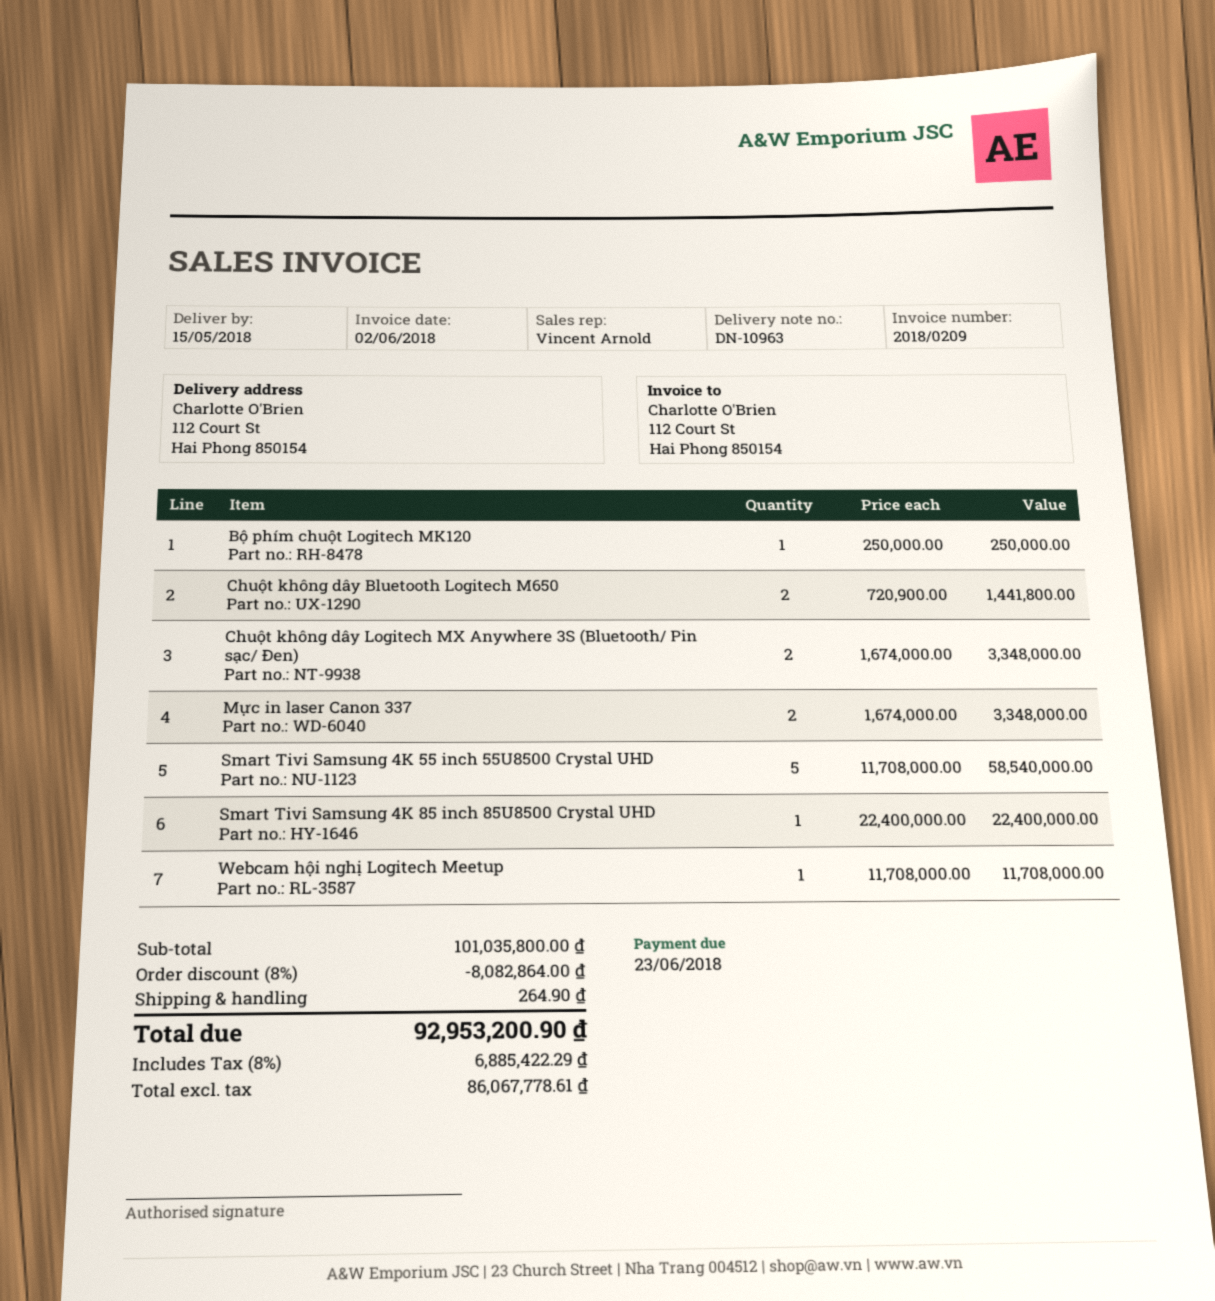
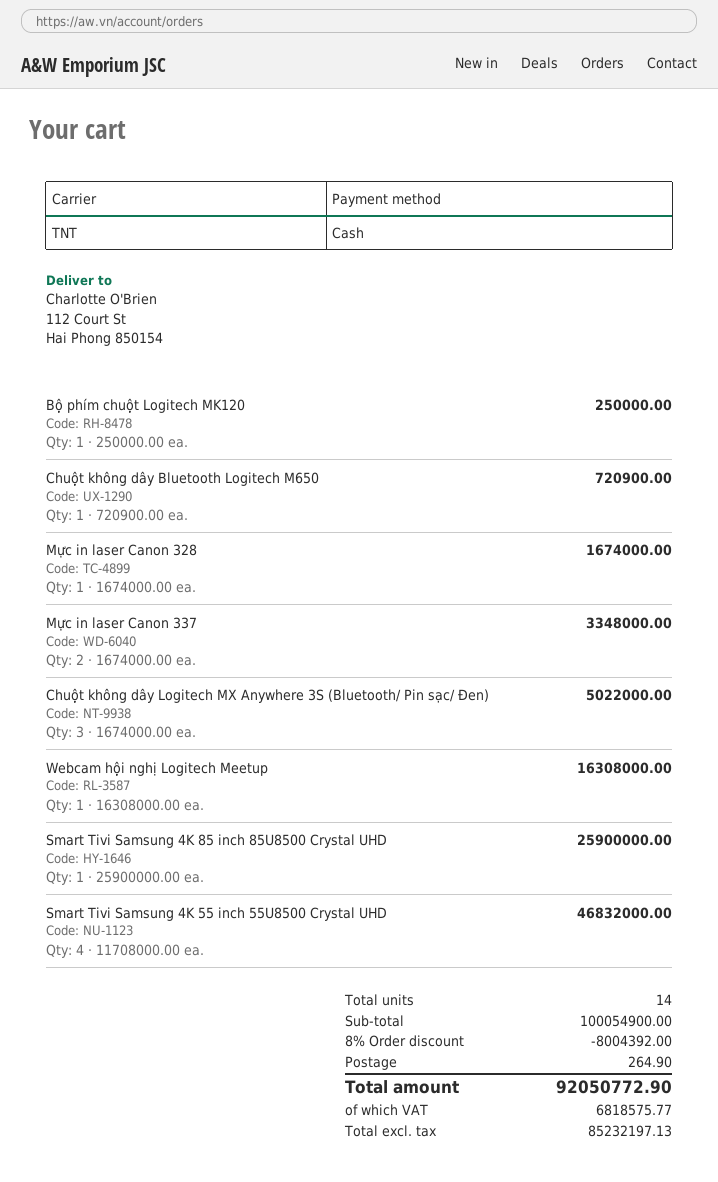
Chuột không dây Bluetooth Logitech M650: 2 x 720900.00 = 1441800.00 -> 1 x 720900.00 = 720900.00
Chuột không dây Logitech MX Anywhere 3S (Bluetooth/ Pin sạc/ Đen): 2 x 1674000.00 = 3348000.00 -> 3 x 1674000.00 = 5022000.00
Smart Tivi Samsung 4K 55 inch 55U8500 Crystal UHD: 5 x 11708000.00 = 58540000.00 -> 4 x 11708000.00 = 46832000.00
Smart Tivi Samsung 4K 85 inch 85U8500 Crystal UHD: 1 x 22400000.00 = 22400000.00 -> 1 x 25900000.00 = 25900000.00
Webcam hội nghị Logitech Meetup: 1 x 11708000.00 = 11708000.00 -> 1 x 16308000.00 = 16308000.00
Mực in laser Canon 328: none -> 1 x 1674000.00 = 1674000.00
subtotal: 101035800.00 -> 100054900.00
discount: 8% = 8082864.00 -> 8% = 8004392.00
net: 86067778.61 -> 85232197.13
tax: 6885422.29 -> 6818575.77
total: 92953200.90 -> 92050772.90

